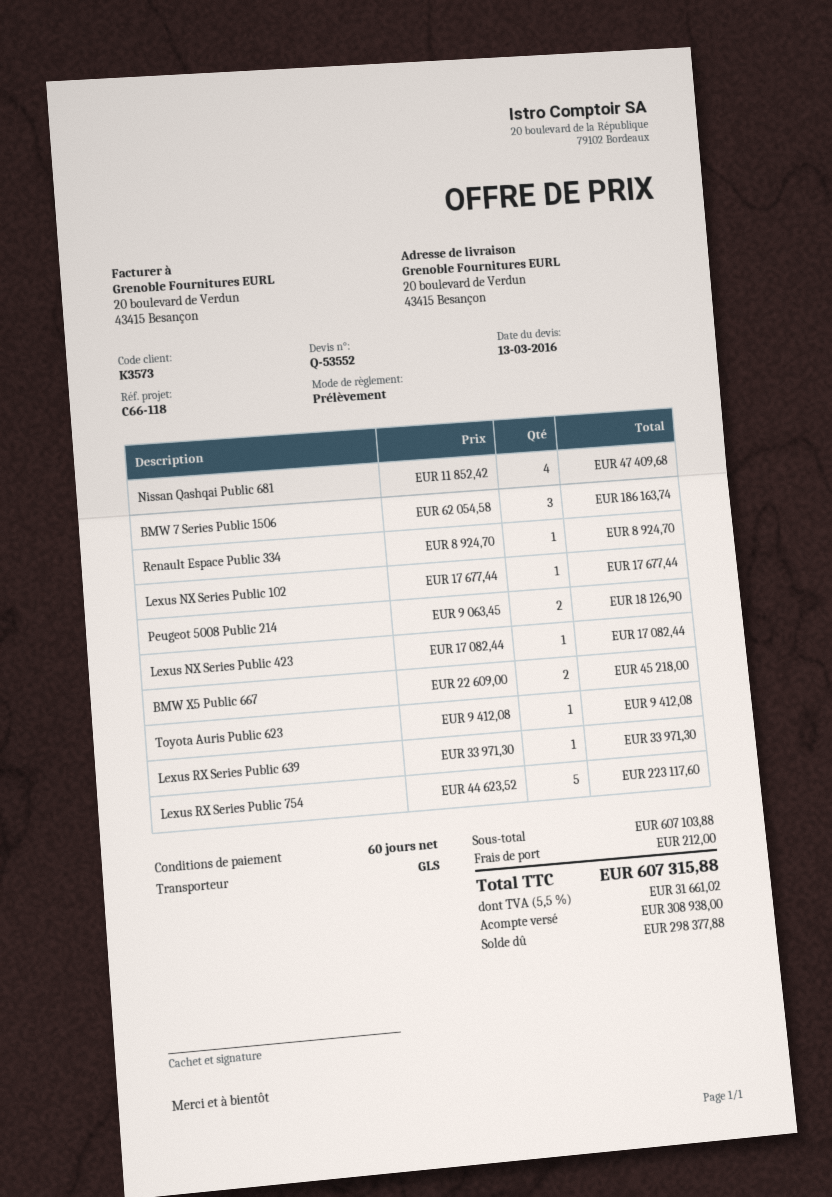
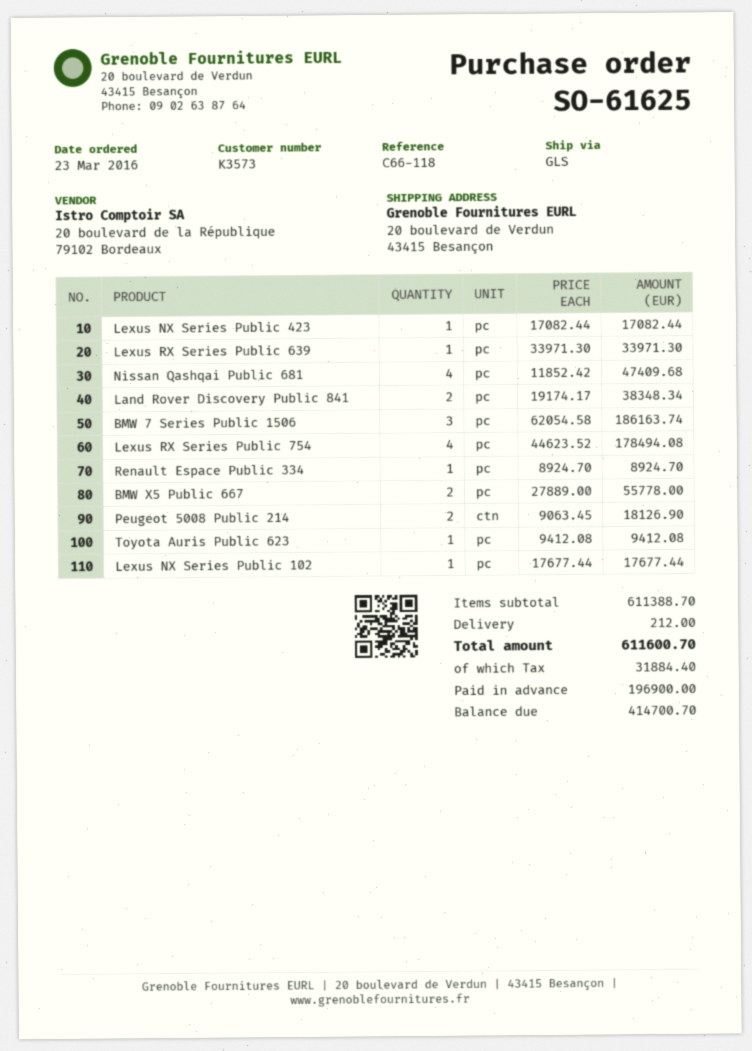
BMW X5 Public 667: 2 x 22609.00 = 45218.00 -> 2 x 27889.00 = 55778.00
Lexus RX Series Public 754: 5 x 44623.52 = 223117.60 -> 4 x 44623.52 = 178494.08
Land Rover Discovery Public 841: none -> 2 x 19174.17 = 38348.34
subtotal: 607103.88 -> 611388.70
tax: 31661.02 -> 31884.40
total: 607315.88 -> 611600.70
deposit: 308938.00 -> 196900.00
balance: 298377.88 -> 414700.70

